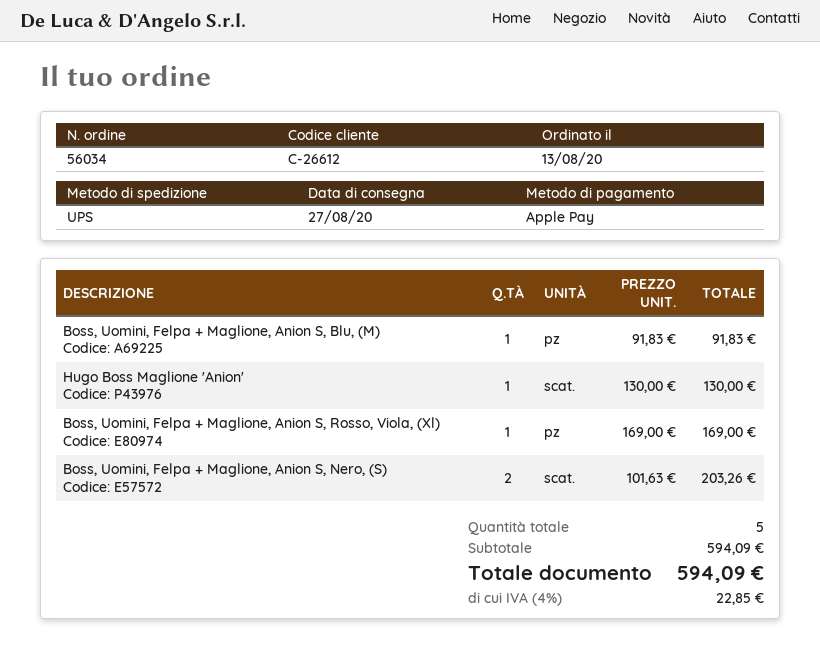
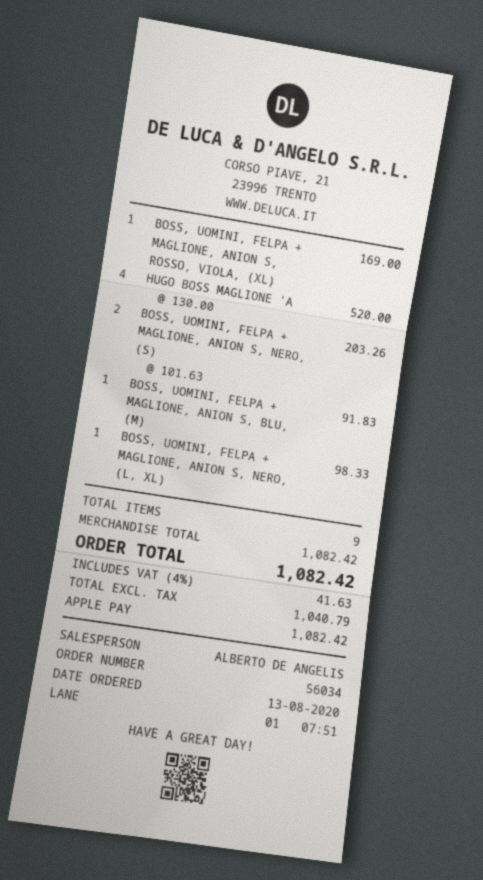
Hugo Boss Maglione 'Anion': 1 x 130.00 = 130.00 -> 4 x 130.00 = 520.00
BOSS, UOMINI, FELPA + MAGLIONE, ANION S, NERO, (L, XL): none -> 1 x 98.33 = 98.33
total quantity: 5 -> 9
subtotal: 594.09 -> 1082.42
tax: 4% = 22.85 -> 4% = 41.63
total: 594.09 -> 1082.42

